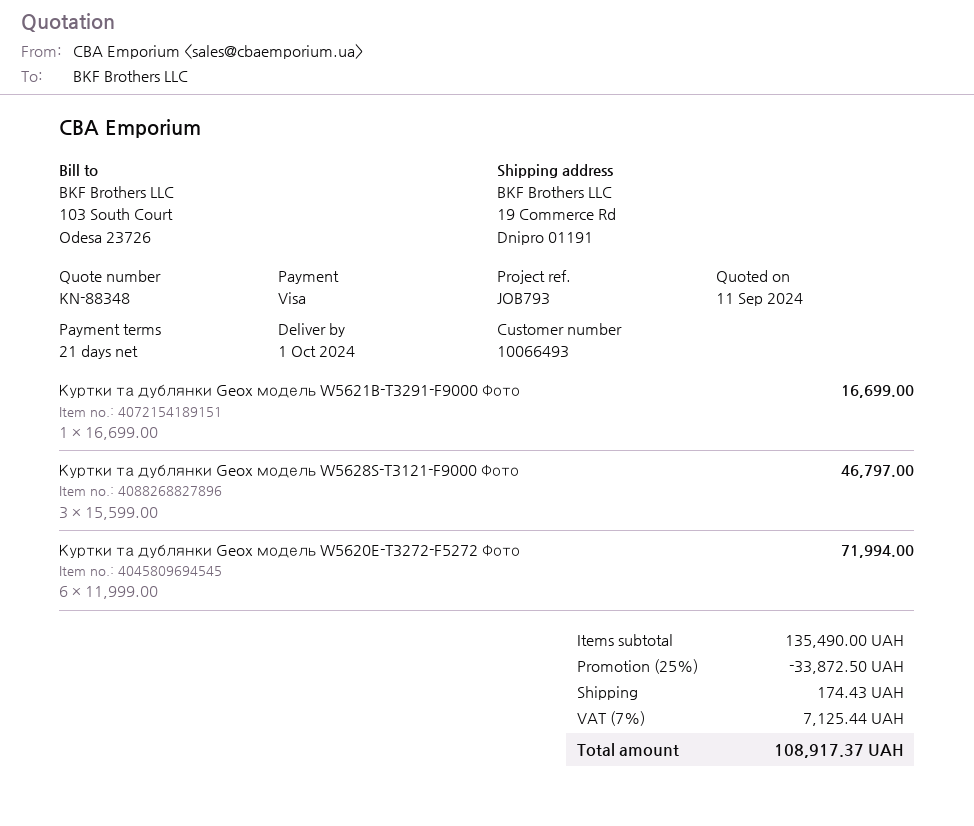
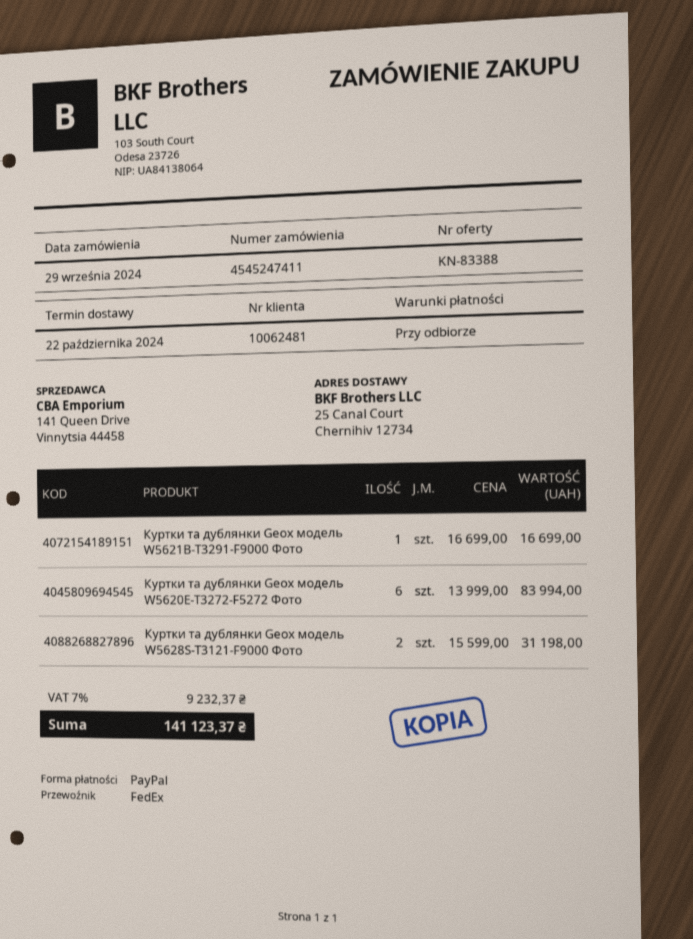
quote number: KN-88348 -> KN-83388
delivery date: 2024-10-01 -> 2024-10-22
payment terms: 21 days -> on receipt
customer number: 10066493 -> 10062481
payment method: Visa -> PayPal
ship to: 19 Commerce Rd, Dnipro 01191 -> 25 Canal Court, Chernihiv 12734
Куртки та дублянки Geox модель W5628S-T3121-F9000 Фото: 3 x 15599.00 = 46797.00 -> 2 x 15599.00 = 31198.00
Куртки та дублянки Geox модель W5620E-T3272-F5272 Фото: 6 x 11999.00 = 71994.00 -> 6 x 13999.00 = 83994.00
discount: 25% = 33872.50 -> none
shipping: 174.43 -> none
tax: 7% = 7125.44 -> 7% = 9232.37
total: 108917.37 -> 141123.37

